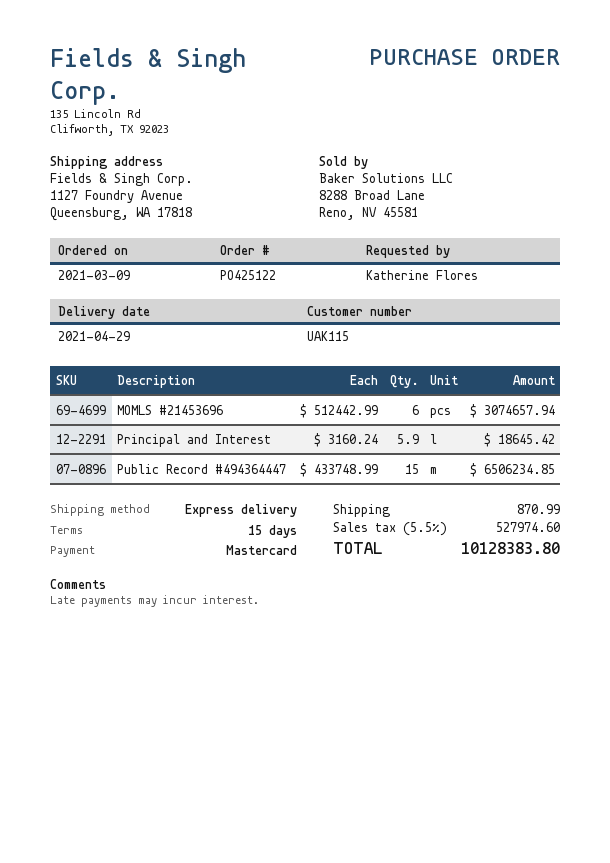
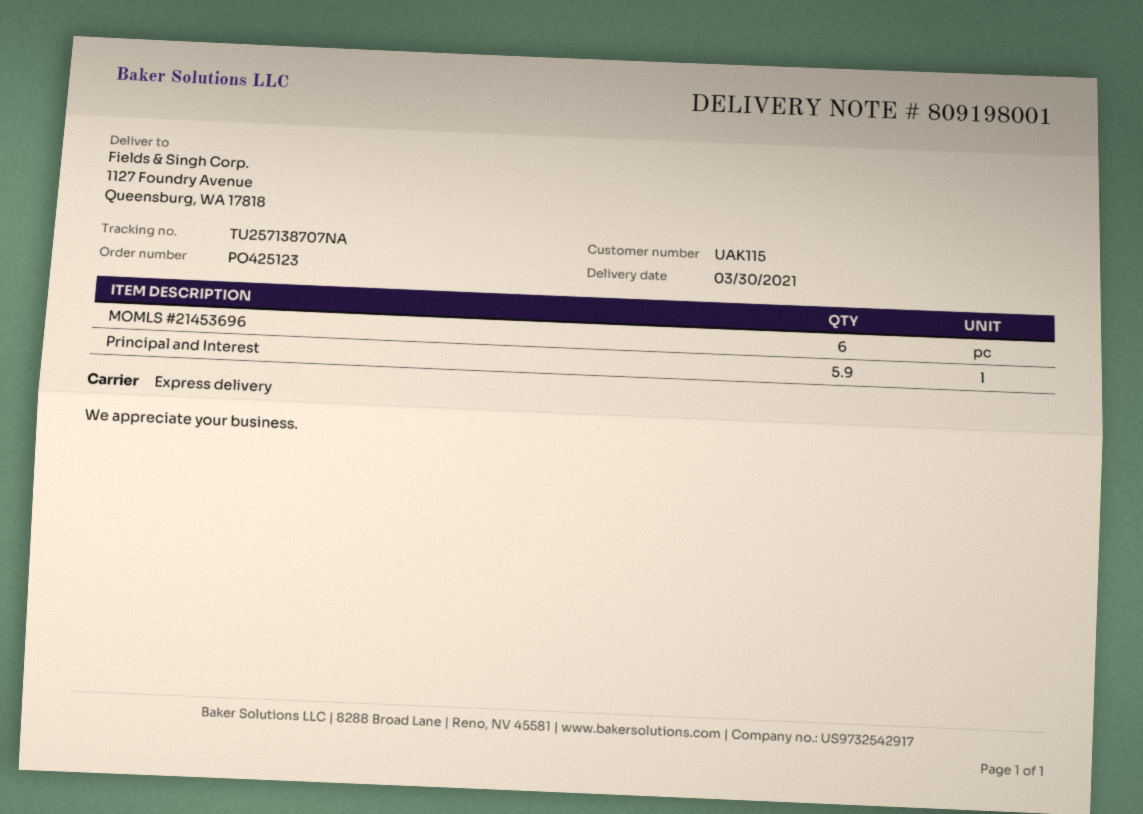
order number: PO425122 -> PO425123
delivery date: 2021-04-29 -> 2021-03-30
Public Record #494364447: 15 -> none

